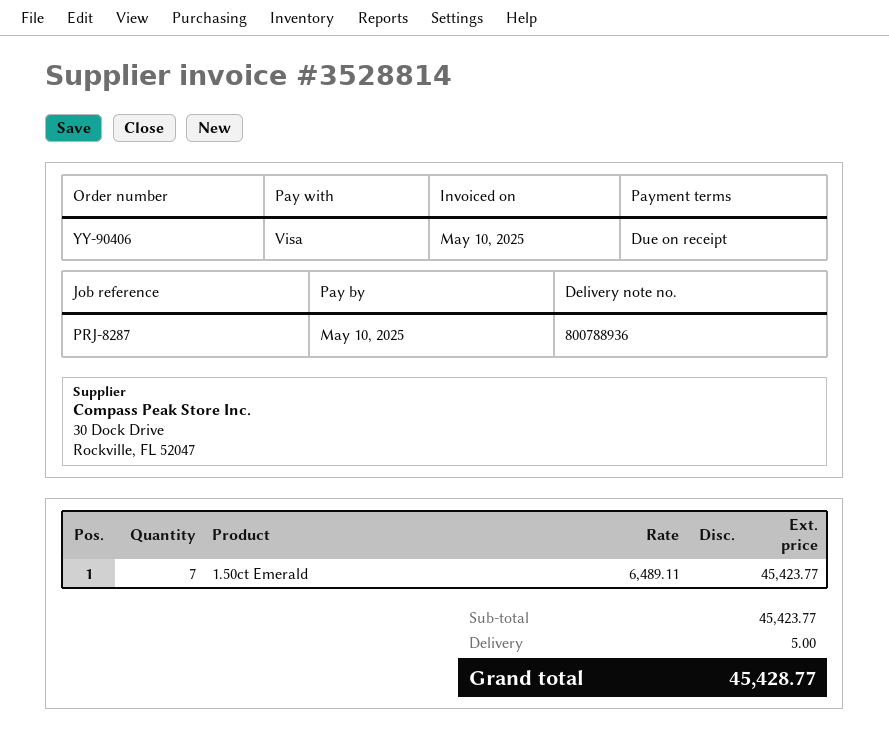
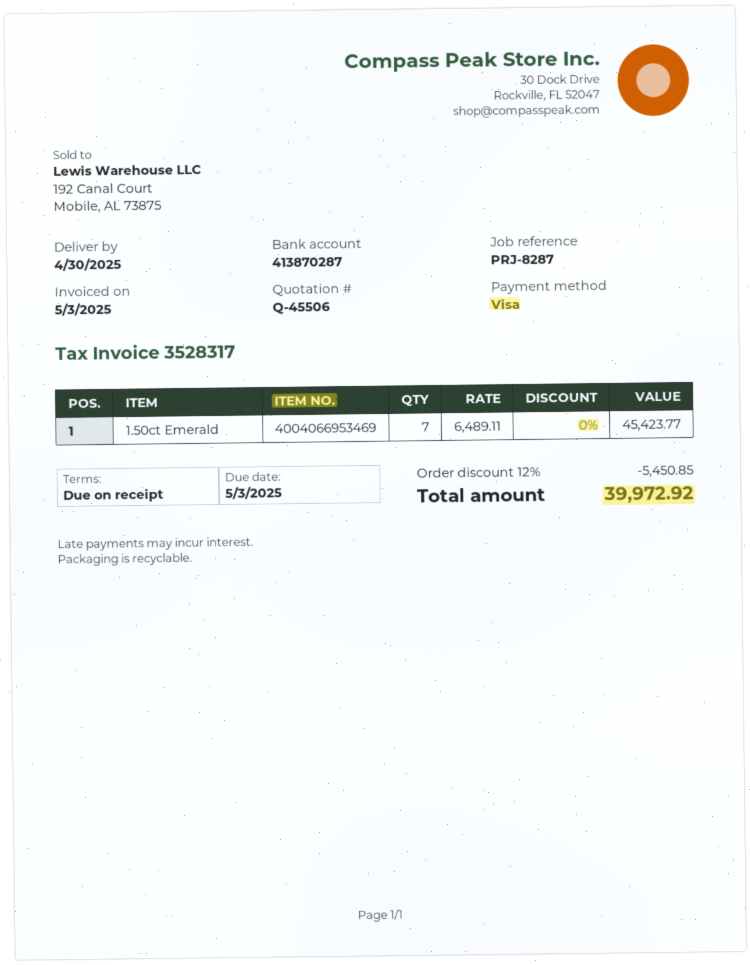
invoice number: 3528814 -> 3528317
invoice date: 2025-05-10 -> 2025-05-03
due date: 2025-05-10 -> 2025-05-03
discount: none -> 12% = 5450.85
shipping: 5.00 -> none
total: 45428.77 -> 39972.92

